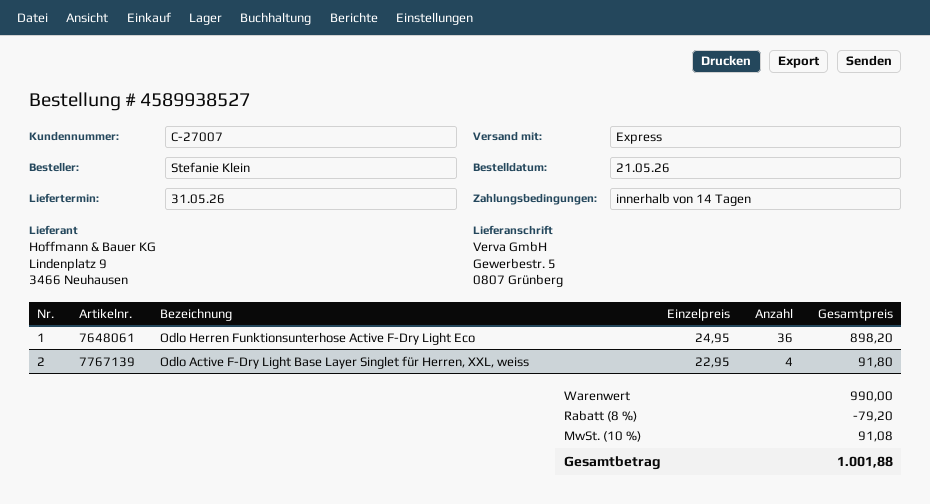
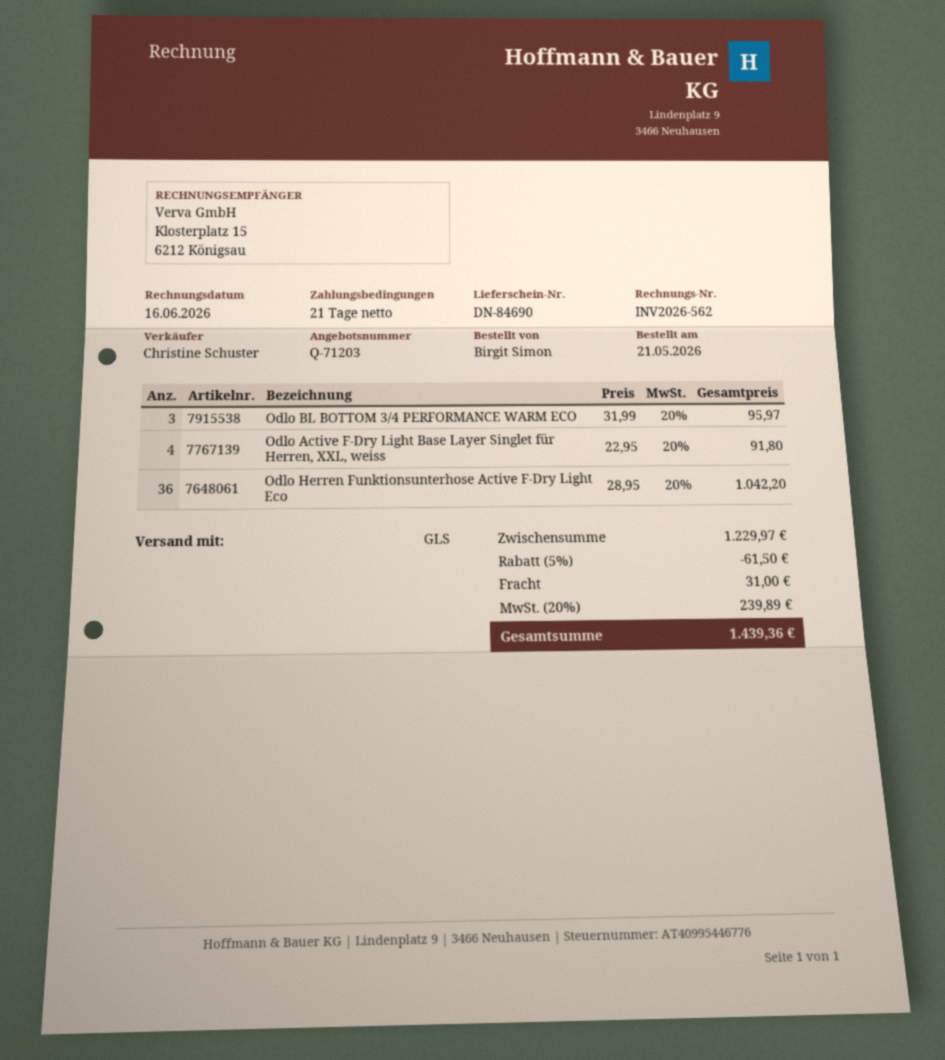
payment terms: 14 days -> 21 days
ordered by: Stefanie Klein -> Birgit Simon
shipping method: express -> GLS
Odlo Herren Funktionsunterhose Active F-Dry Light Eco: 36 x 24.95 = 898.20 -> 36 x 28.95 = 1042.20
Odlo BL BOTTOM 3/4 PERFORMANCE WARM ECO: none -> 3 x 31.99 = 95.97
subtotal: 990.00 -> 1229.97
discount: 8% = 79.20 -> 5% = 61.50
shipping: none -> 31.00
tax: 10% = 91.08 -> 20% = 239.89
total: 1001.88 -> 1439.36

